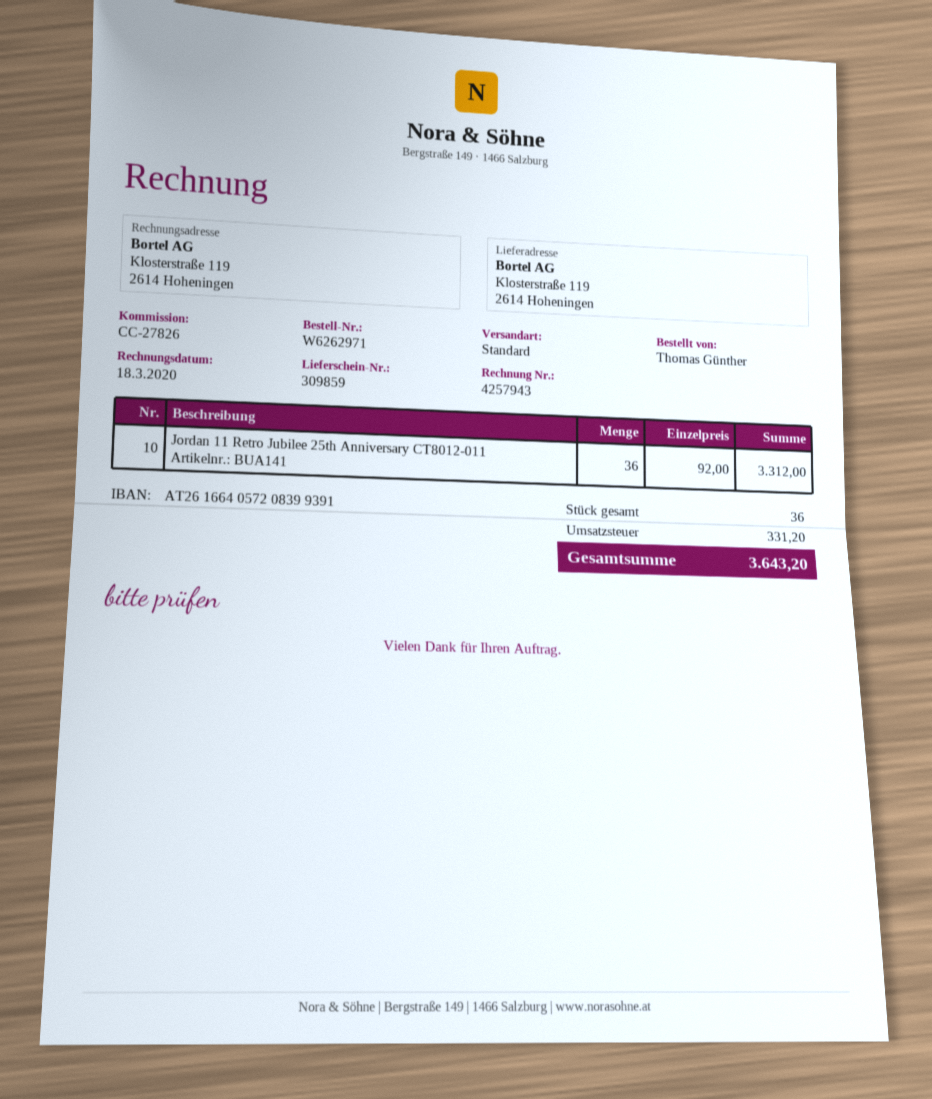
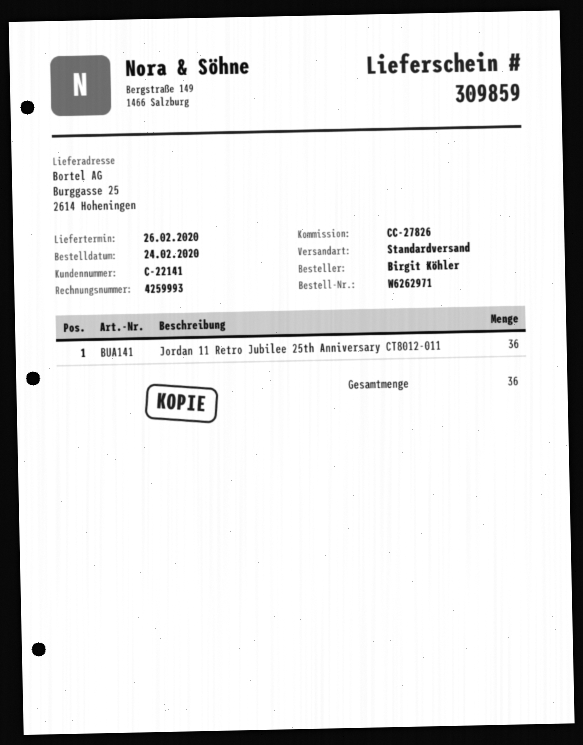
invoice number: 4257943 -> 4259993
ordered by: Thomas Günther -> Birgit Köhler
ship to: Klosterstraße 119, 2614 Hoheningen -> Burggasse 25, 2614 Hoheningen

